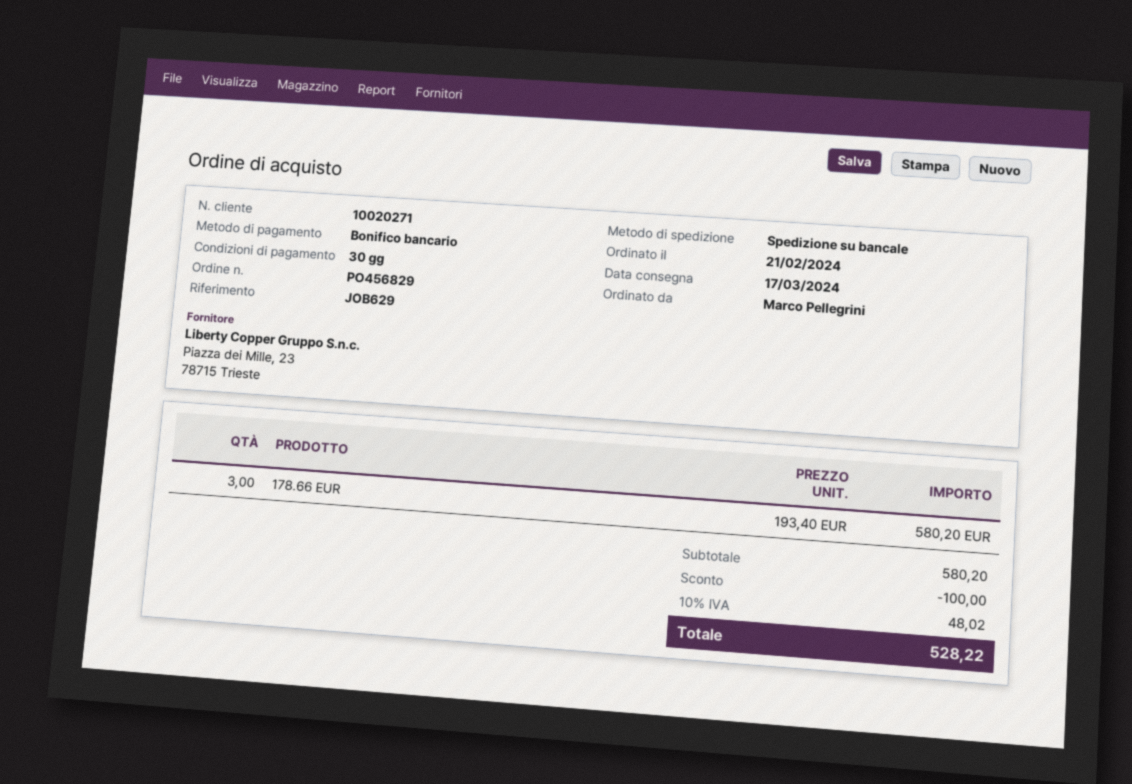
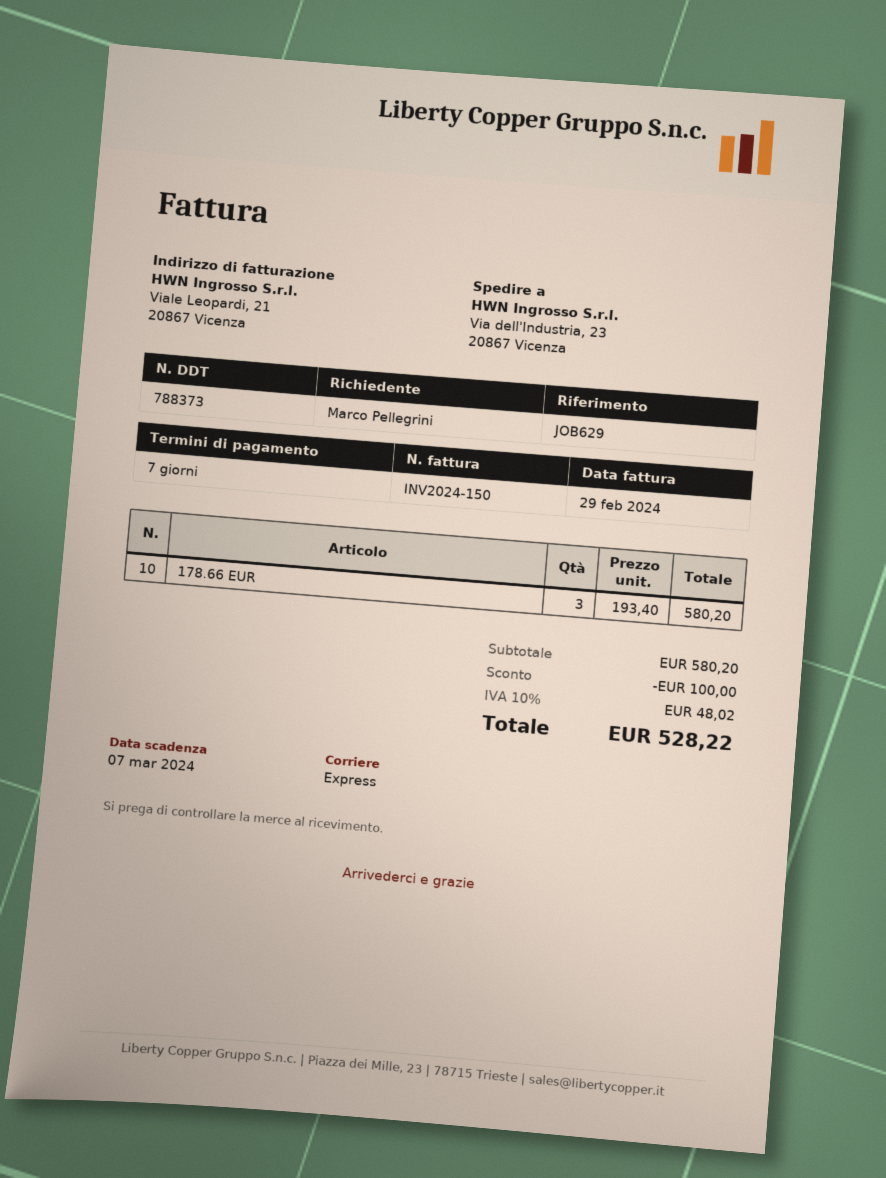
payment terms: 30 days -> 7 days
shipping method: pallet freight -> express

